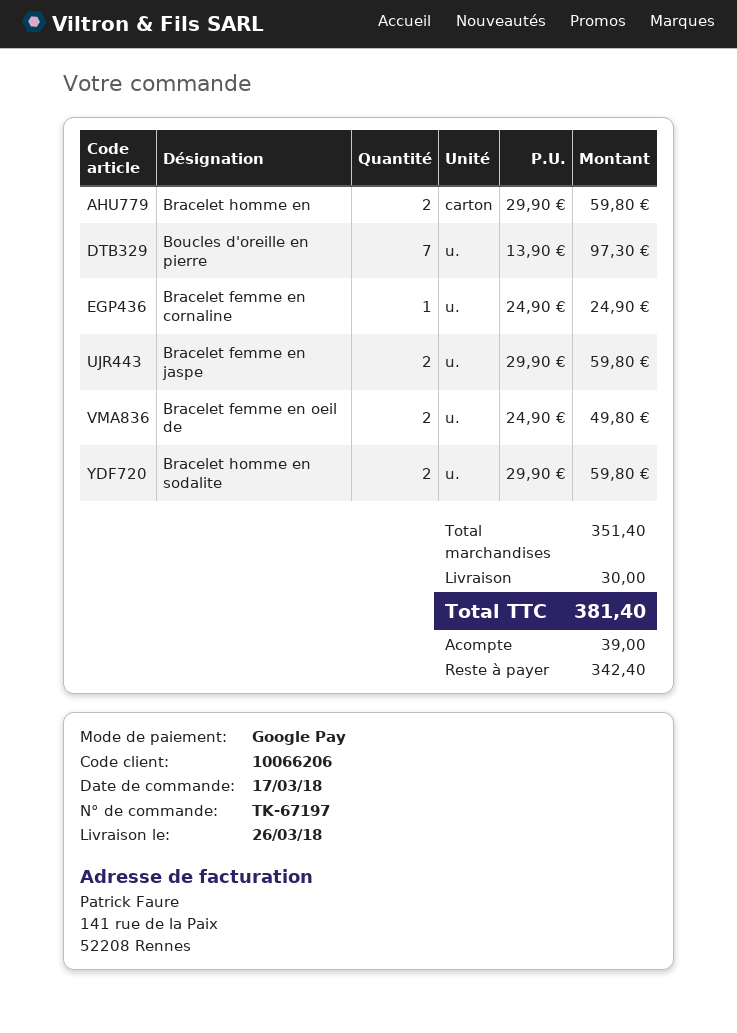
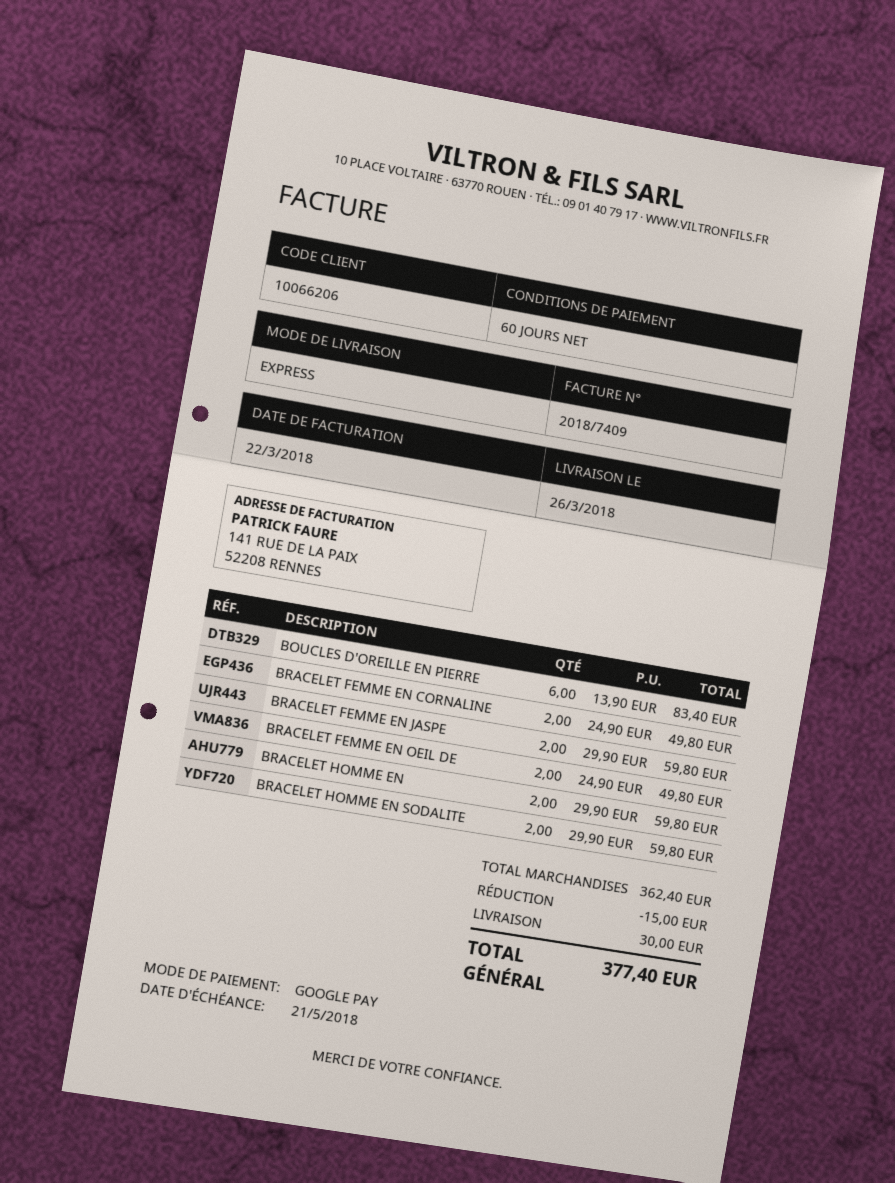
Boucles d'oreille en pierre: 7 x 13.90 = 97.30 -> 6 x 13.90 = 83.40
Bracelet femme en cornaline: 1 x 24.90 = 24.90 -> 2 x 24.90 = 49.80
subtotal: 351.40 -> 362.40
discount: none -> 15.00
total: 381.40 -> 377.40

